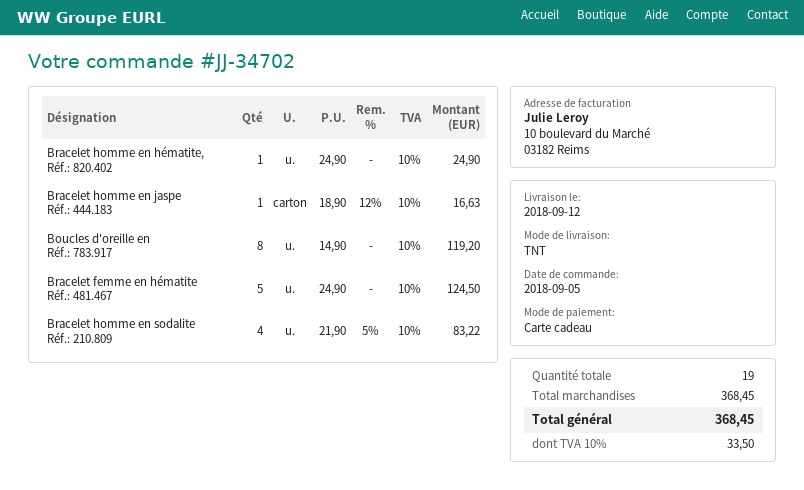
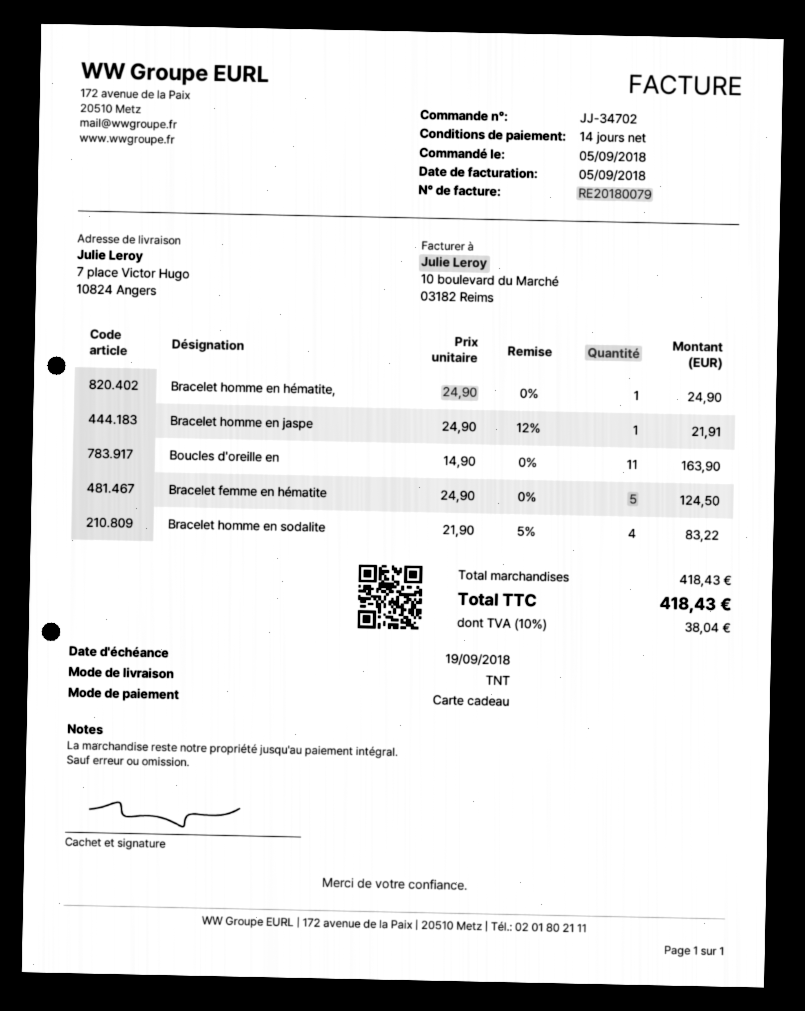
Bracelet homme en jaspe: 1 x 18.90 - 12% = 16.63 -> 1 x 24.90 - 12% = 21.91
Boucles d'oreille en: 8 x 14.90 = 119.20 -> 11 x 14.90 = 163.90
subtotal: 368.45 -> 418.43
tax: 10% = 33.50 -> 10% = 38.04
total: 368.45 -> 418.43

